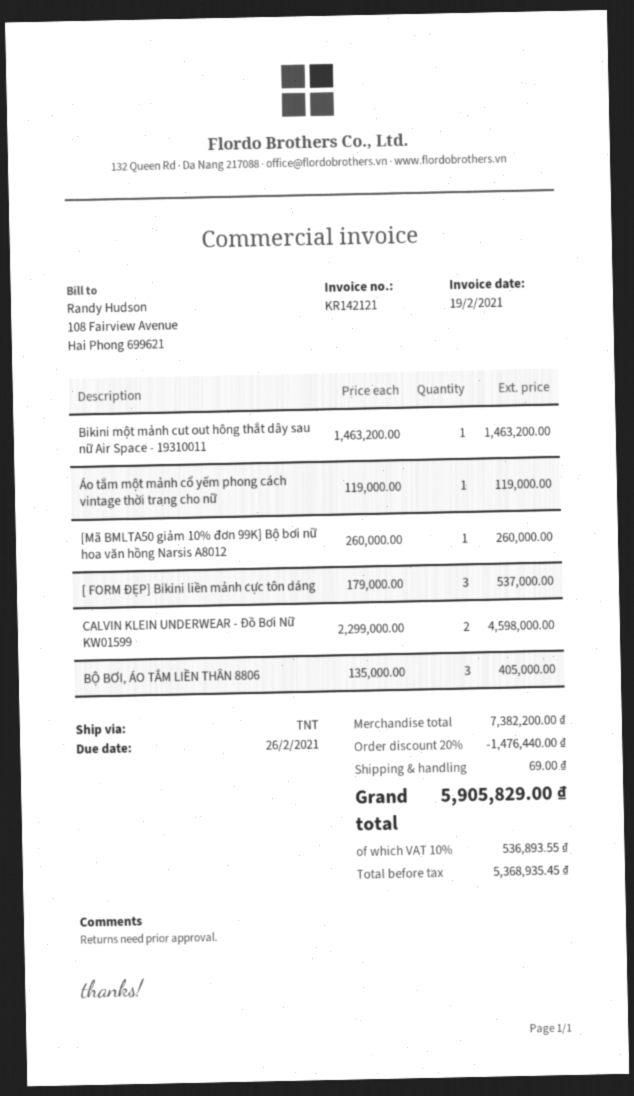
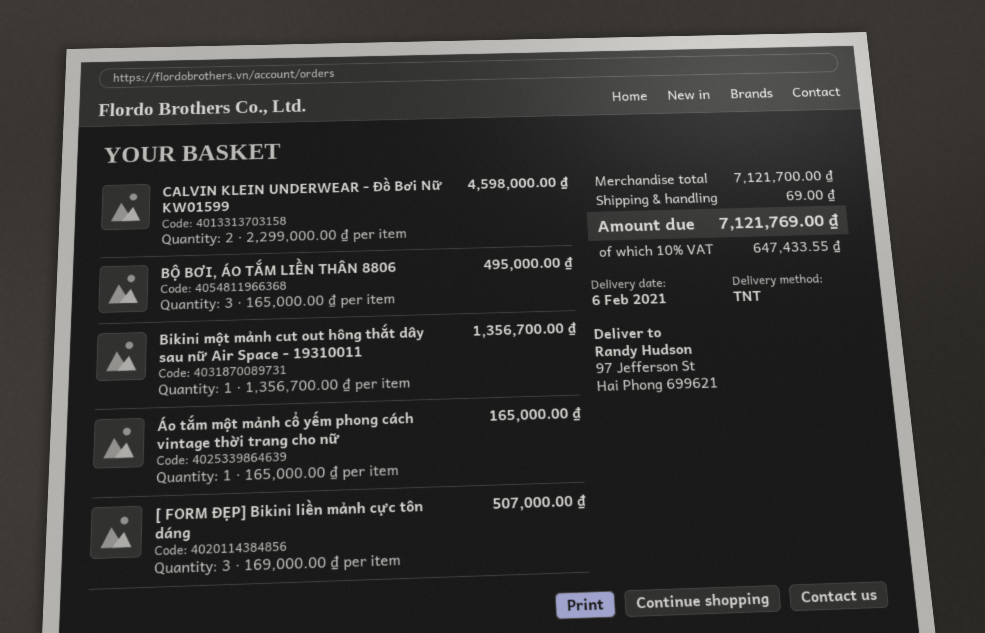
Bikini một mảnh cut out hông thắt dây sau nữ Air Space - 19310011: 1 x 1463200.00 = 1463200.00 -> 1 x 1356700.00 = 1356700.00
Áo tắm một mảnh cổ yếm phong cách vintage thời trang cho nữ: 1 x 119000.00 = 119000.00 -> 1 x 165000.00 = 165000.00
[Mã BMLTA50 giảm 10% đơn 99K] Bộ bơi nữ hoa văn hồng Narsis A8012: 1 x 260000.00 = 260000.00 -> none
[ FORM ĐẸP] Bikini liền mảnh cực tôn dáng: 3 x 179000.00 = 537000.00 -> 3 x 169000.00 = 507000.00
BỘ BƠI, ÁO TẮM LIỀN THÂN 8806: 3 x 135000.00 = 405000.00 -> 3 x 165000.00 = 495000.00
subtotal: 7382200.00 -> 7121700.00
discount: 20% = 1476440.00 -> none
tax: 10% = 536893.55 -> 10% = 647433.55
total: 5905829.00 -> 7121769.00

